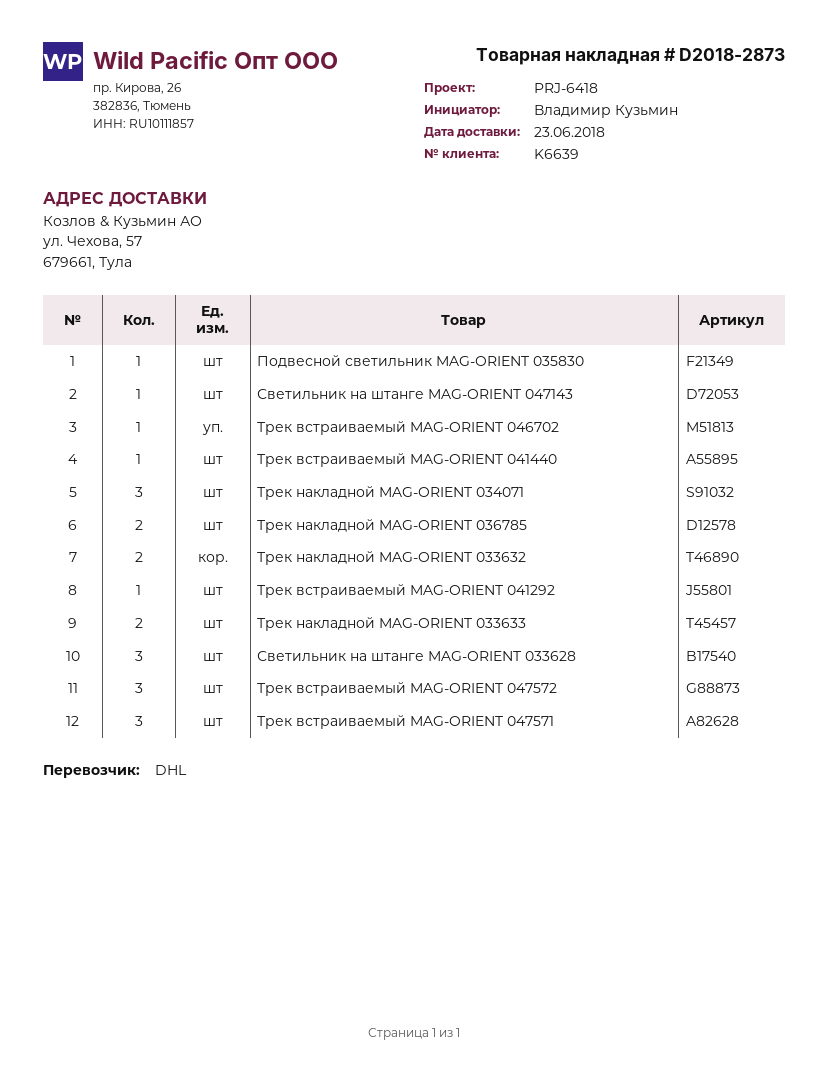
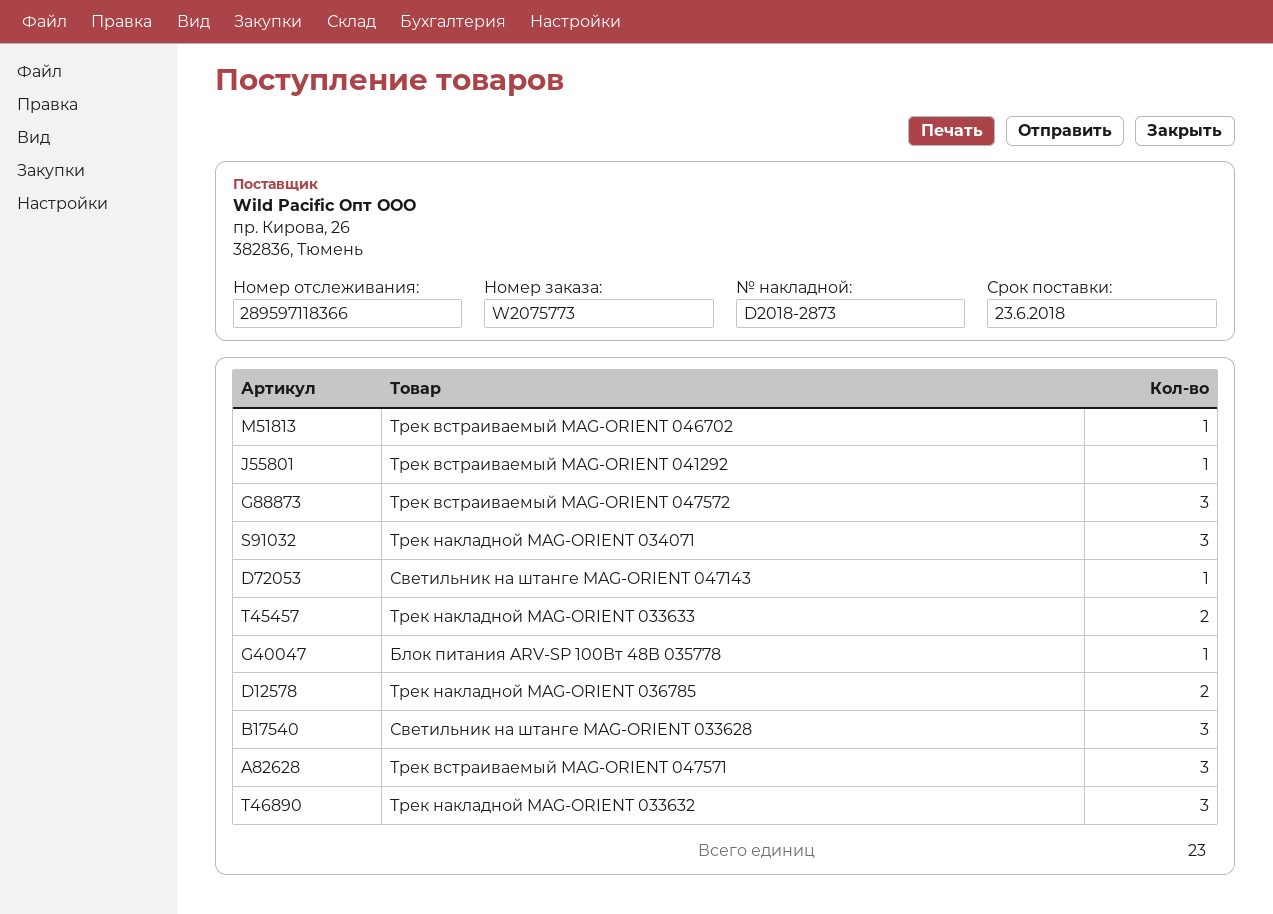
Подвесной светильник MAG-ORIENT 035830: 1 -> none
Трек встраиваемый MAG-ORIENT 041440: 1 -> none
Трек накладной MAG-ORIENT 033632: 2 -> 3
Блок питания ARV-SP 100Вт 48В 035778: none -> 1

